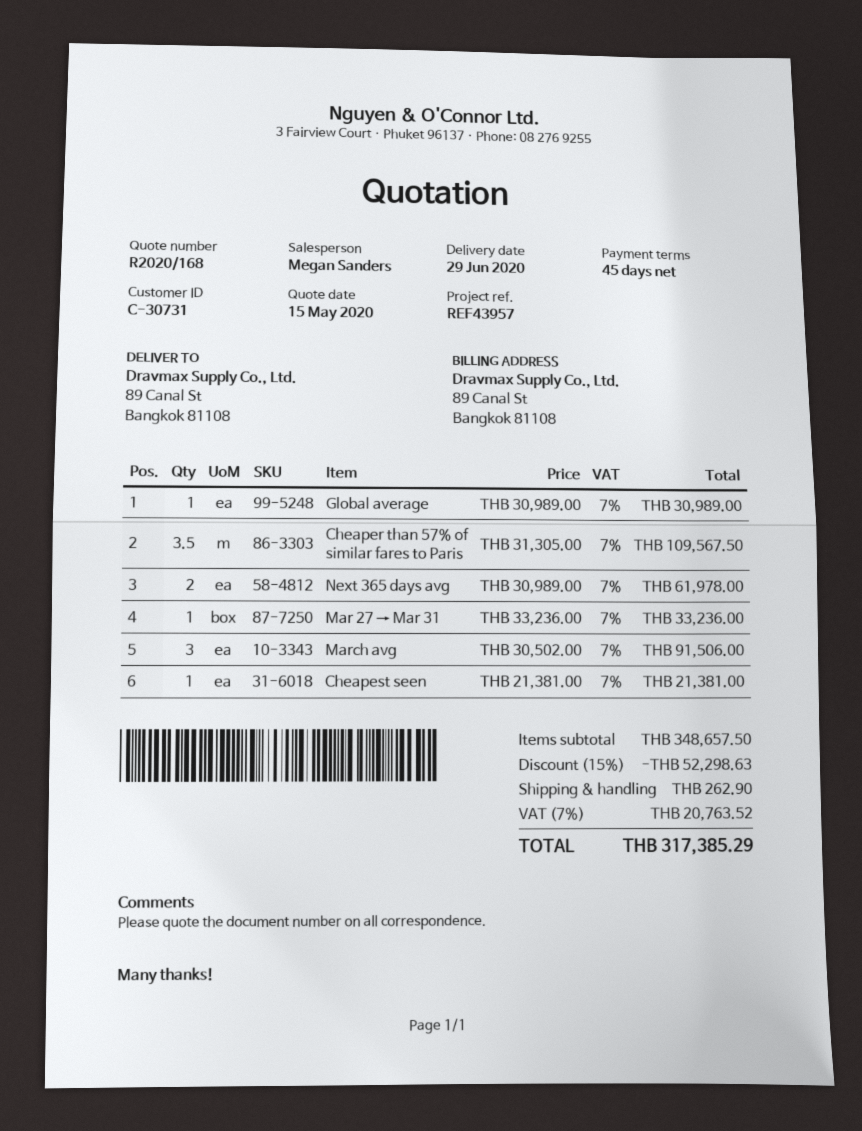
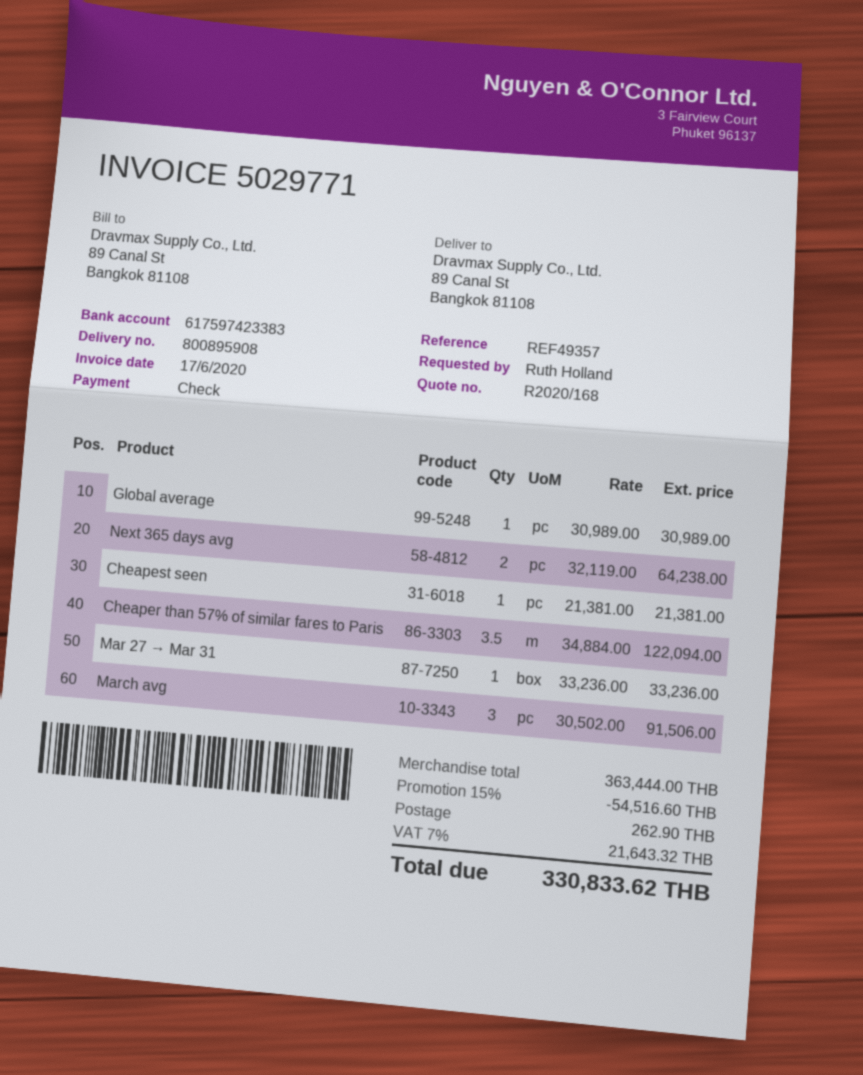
reference: REF43957 -> REF49357
Cheaper than 57% of similar fares to Paris: 3.5 x 31305.00 = 109567.50 -> 3.5 x 34884.00 = 122094.00
Next 365 days avg: 2 x 30989.00 = 61978.00 -> 2 x 32119.00 = 64238.00
subtotal: 348657.50 -> 363444.00
discount: 15% = 52298.63 -> 15% = 54516.60
tax: 7% = 20763.52 -> 7% = 21643.32
total: 317385.29 -> 330833.62

